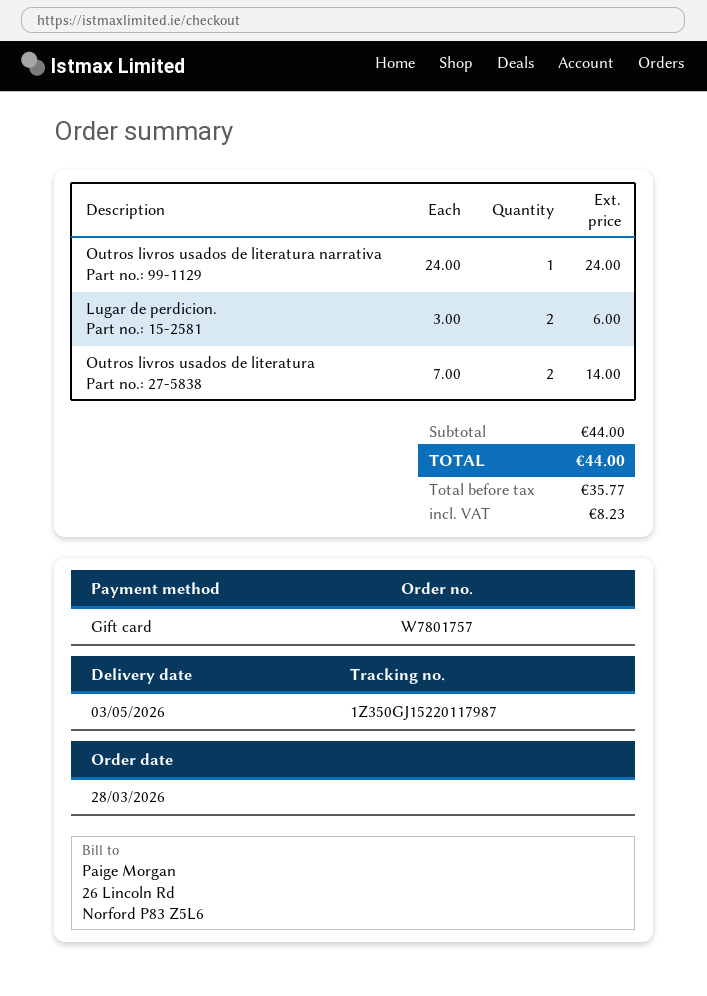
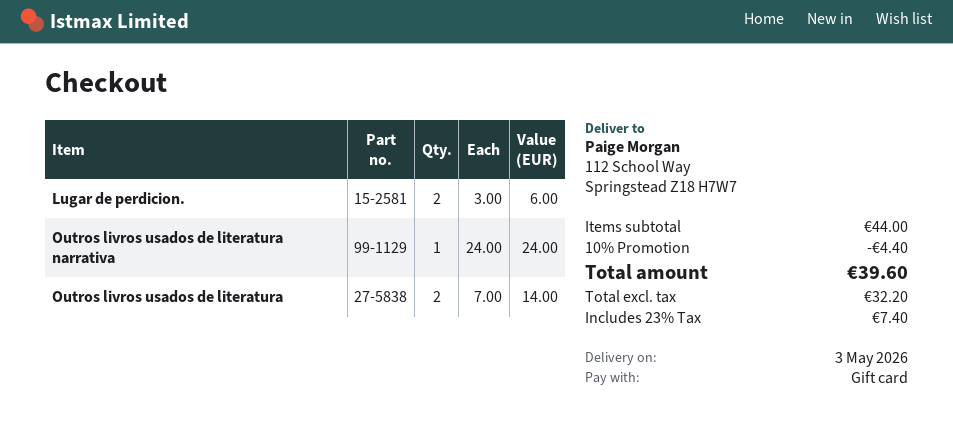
discount: none -> 10% = 4.40
net: 35.77 -> 32.20
tax: 8.23 -> 7.40
total: 44.00 -> 39.60

